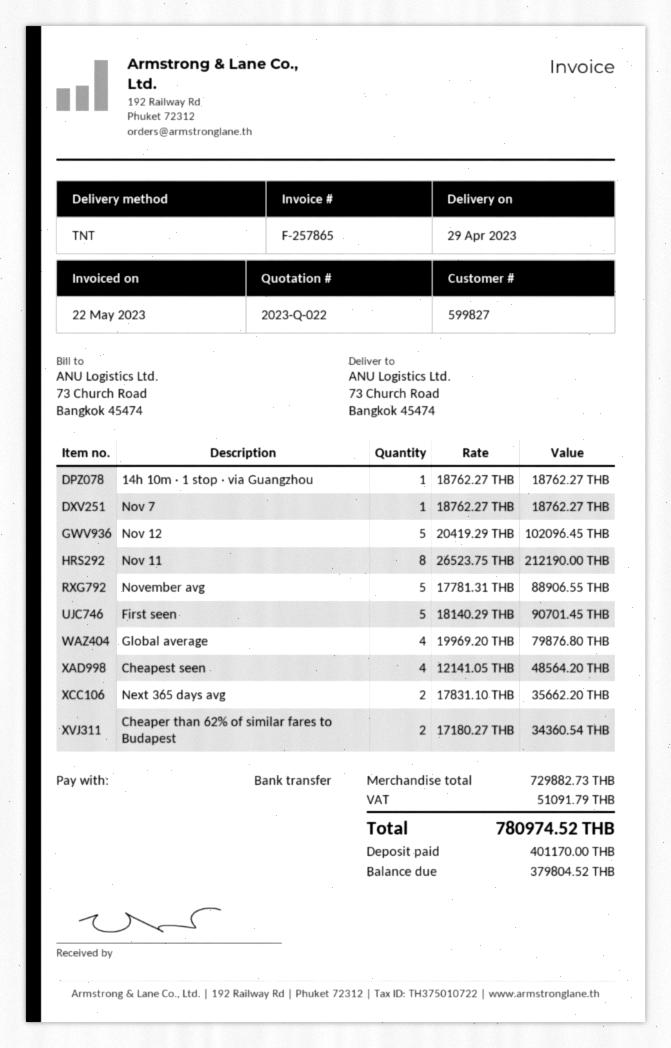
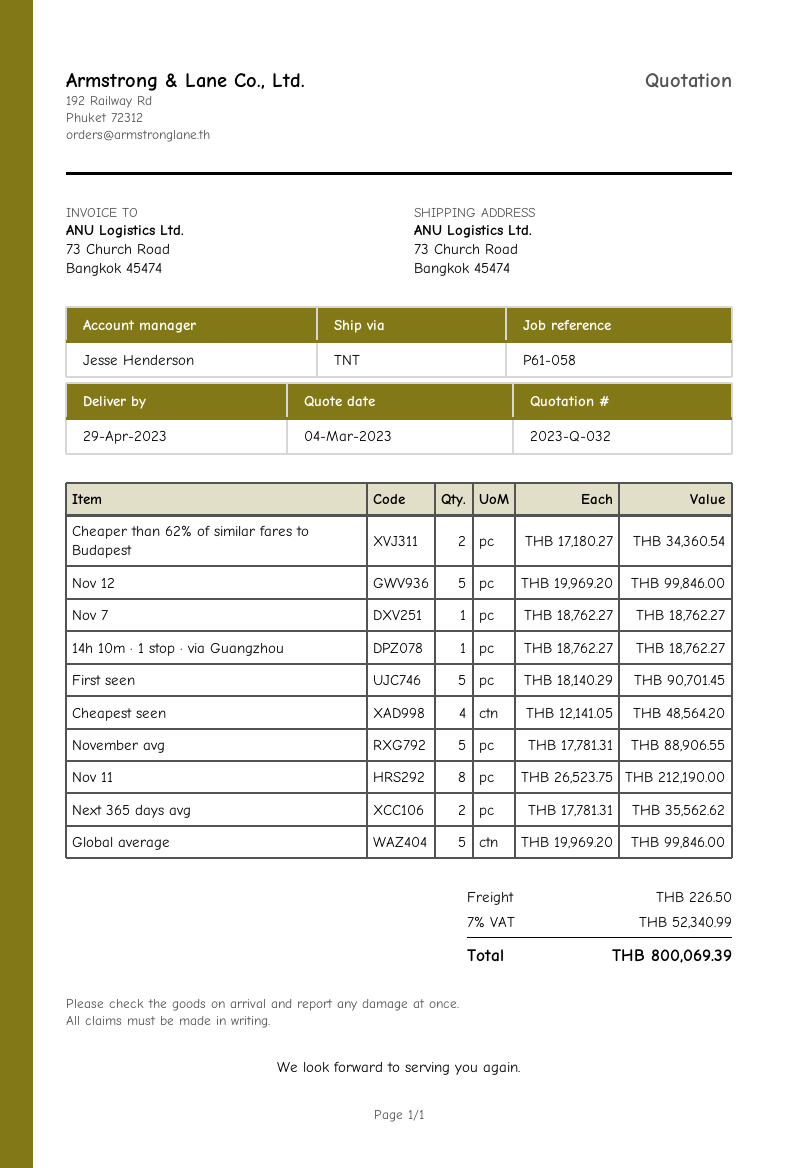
quote number: 2023-Q-022 -> 2023-Q-032
Nov 12: 5 x 20419.29 = 102096.45 -> 5 x 19969.20 = 99846.00
Global average: 4 x 19969.20 = 79876.80 -> 5 x 19969.20 = 99846.00
Next 365 days avg: 2 x 17831.10 = 35662.20 -> 2 x 17781.31 = 35562.62
shipping: none -> 226.50
tax: 51091.79 -> 52340.99
total: 780974.52 -> 800069.39

